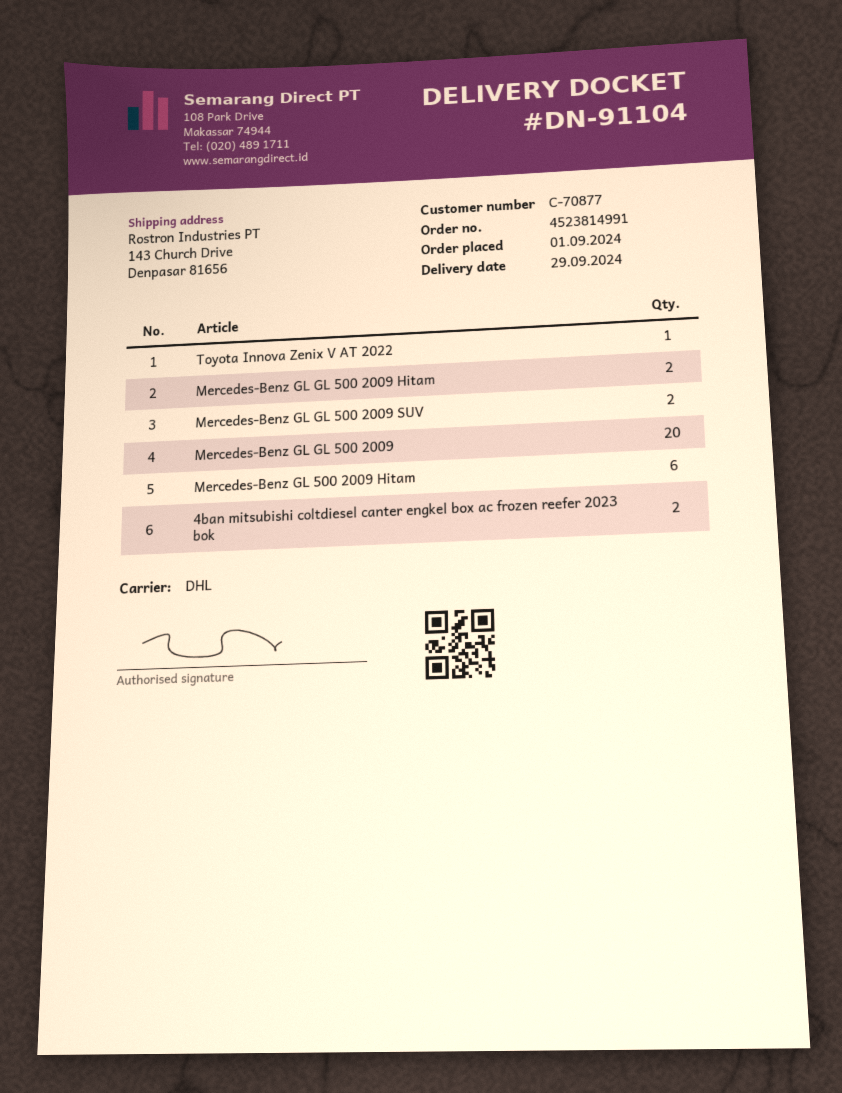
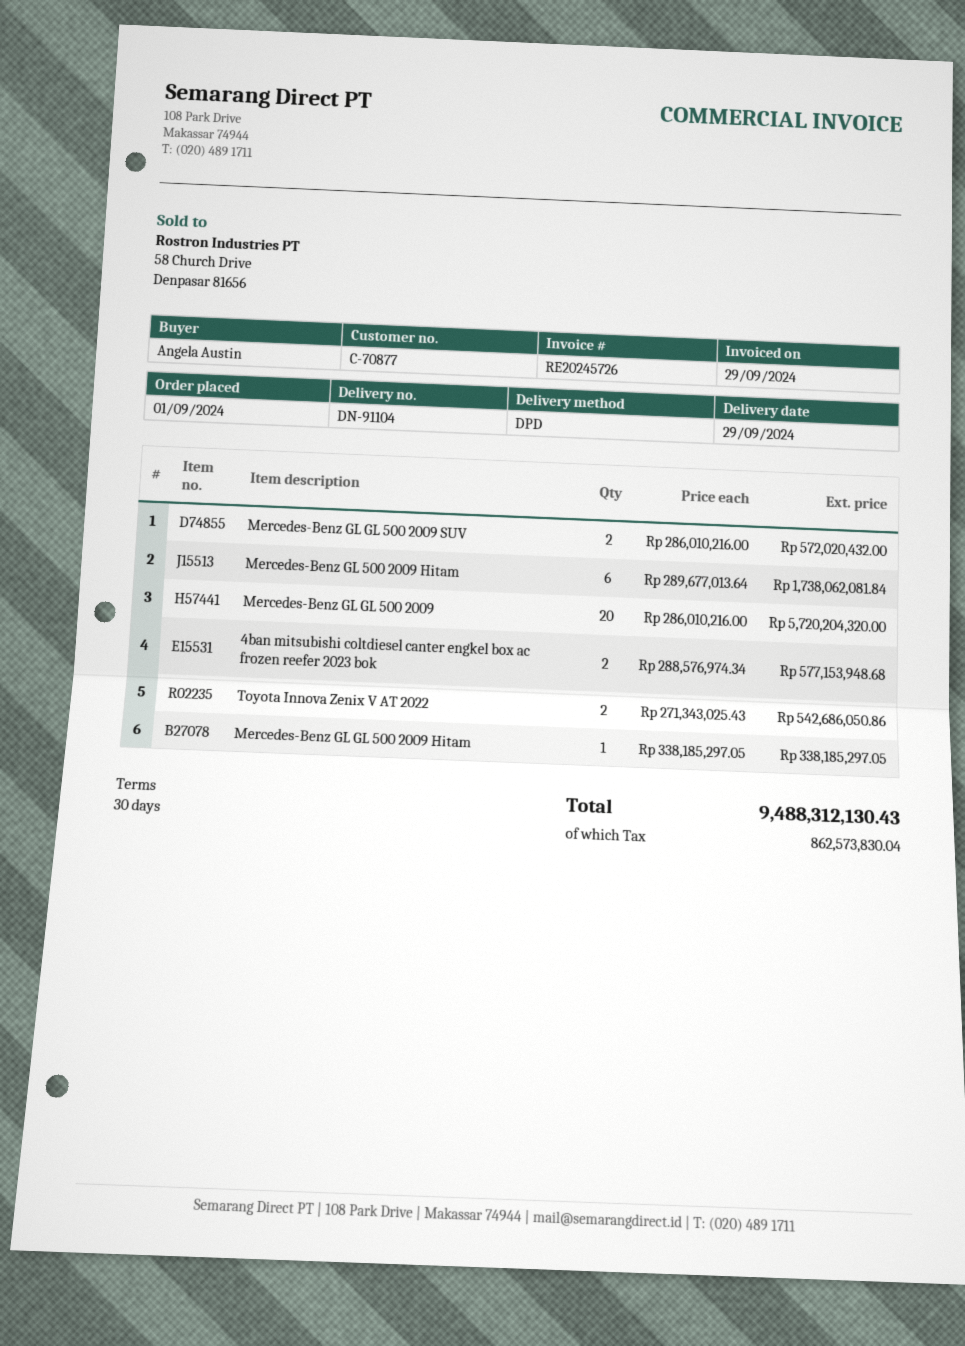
shipping method: DHL -> DPD
Toyota Innova Zenix V AT 2022: 1 -> 2
Mercedes-Benz GL GL 500 2009 Hitam: 2 -> 1

